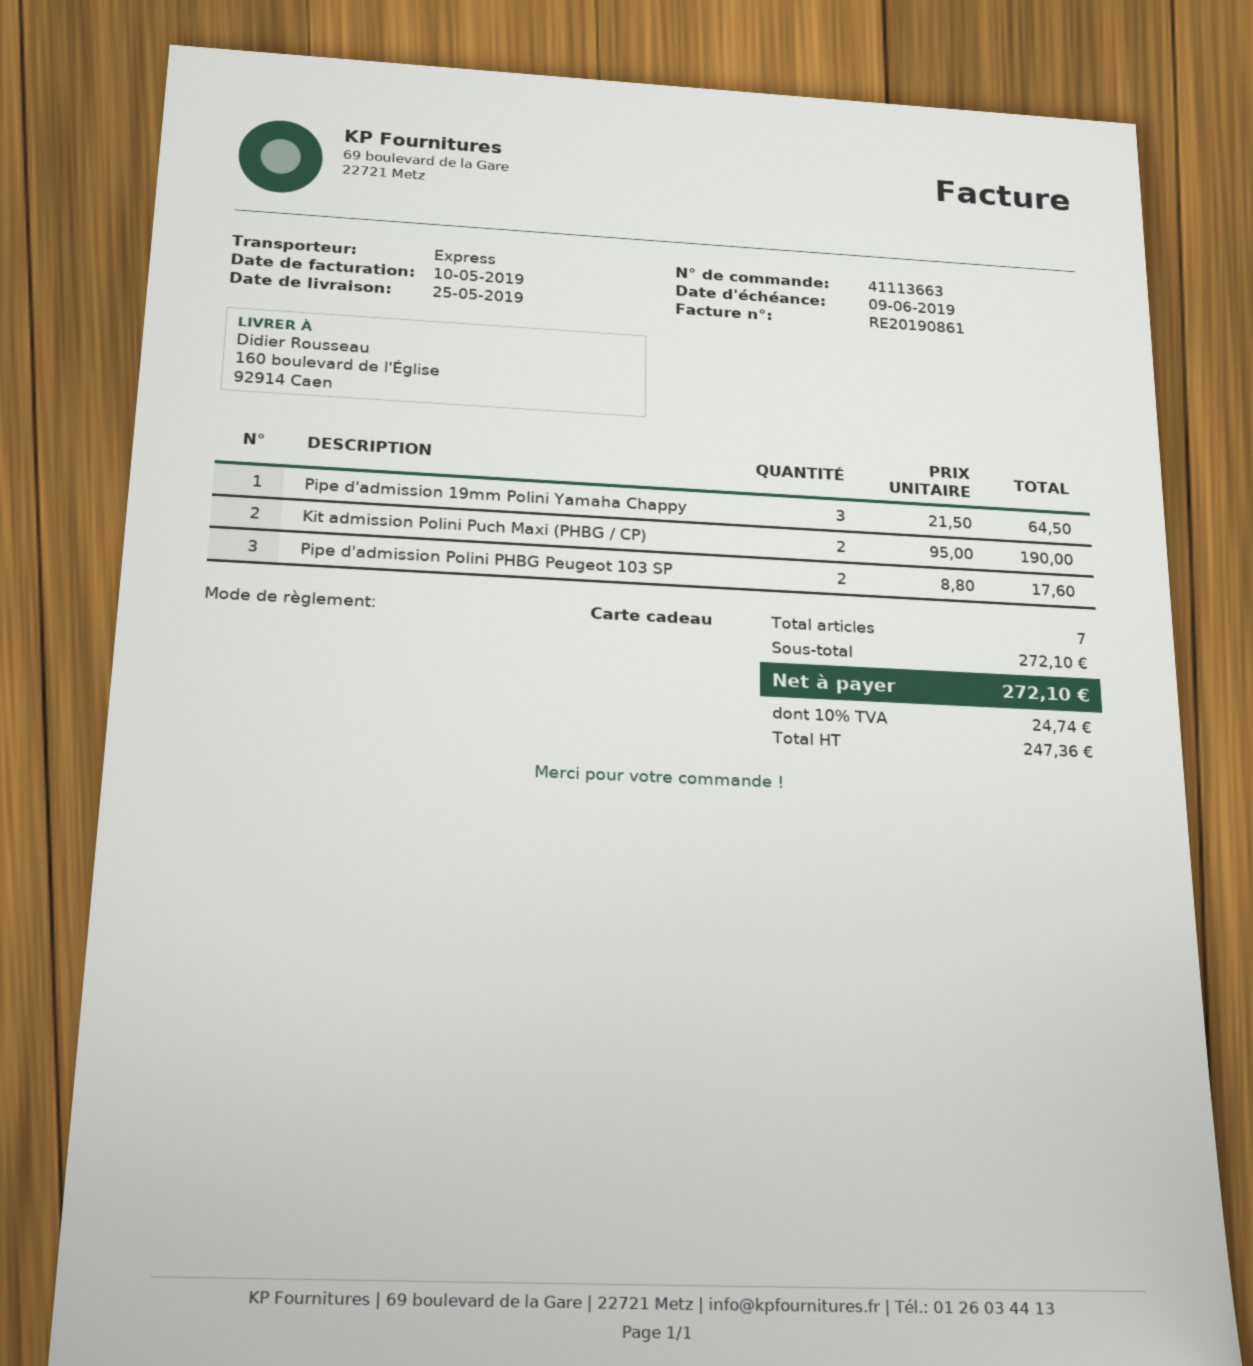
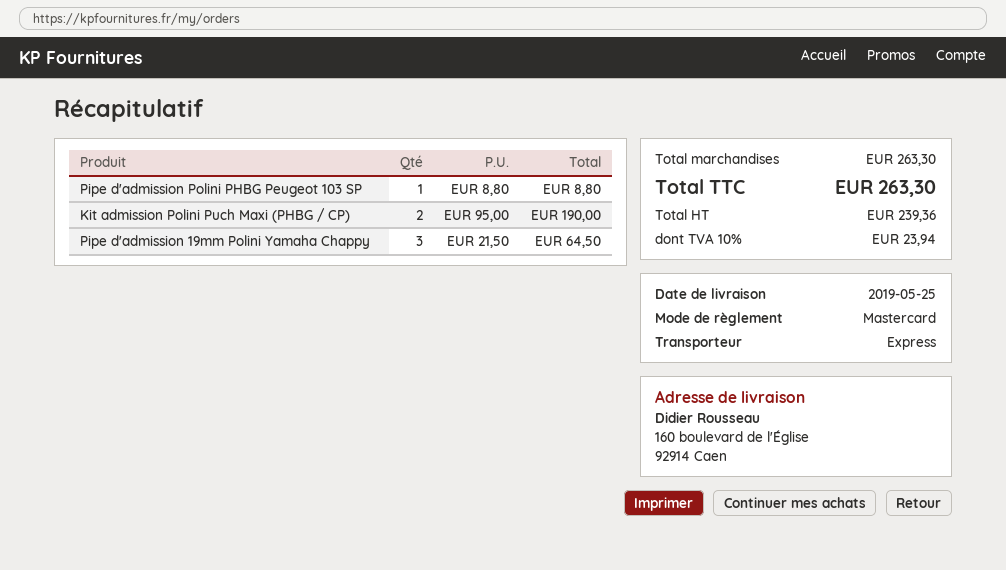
payment method: gift card -> Mastercard
Pipe d'admission Polini PHBG Peugeot 103 SP: 2 x 8.80 = 17.60 -> 1 x 8.80 = 8.80
subtotal: 272.10 -> 263.30
net: 247.36 -> 239.36
tax: 10% = 24.74 -> 10% = 23.94
total: 272.10 -> 263.30

